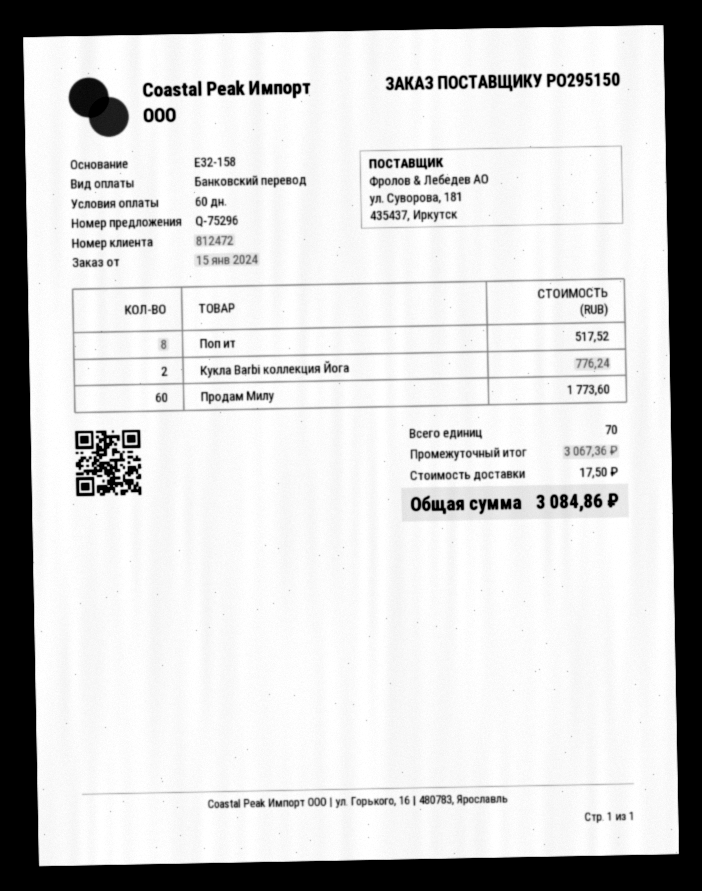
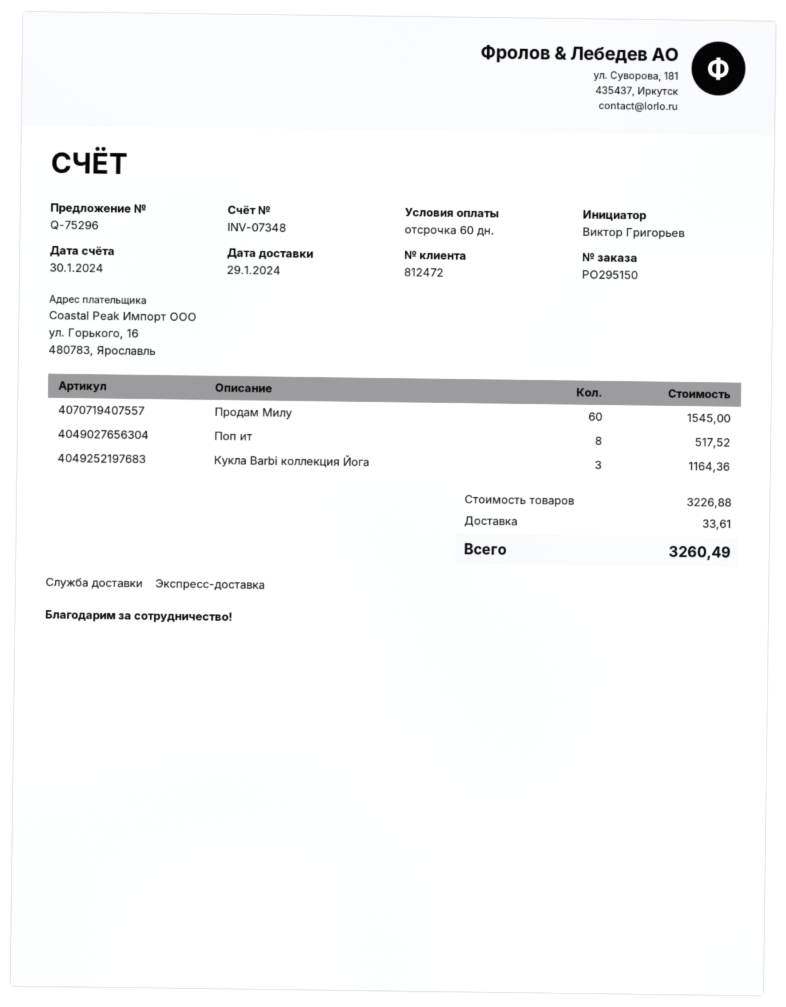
Кукла Barbi коллекция Йога: 2 for 776.24 -> 3 for 1164.36
Продам Милу: 60 for 1773.60 -> 60 for 1545.00
subtotal: 3067.36 -> 3226.88
shipping: 17.50 -> 33.61
total: 3084.86 -> 3260.49

